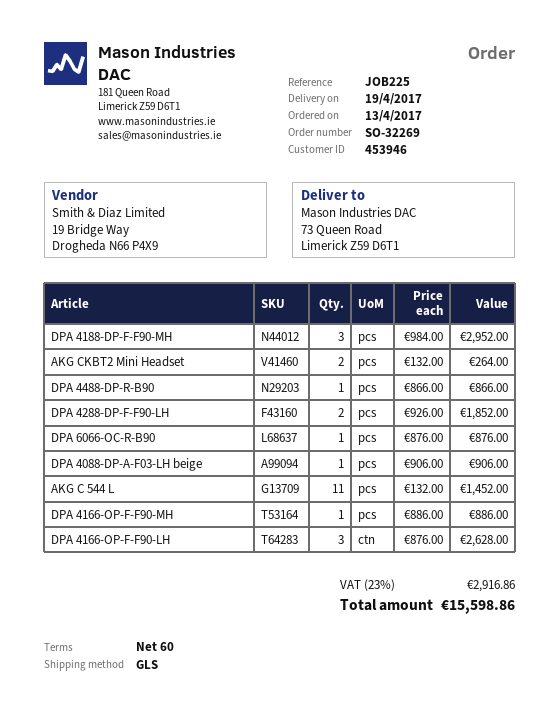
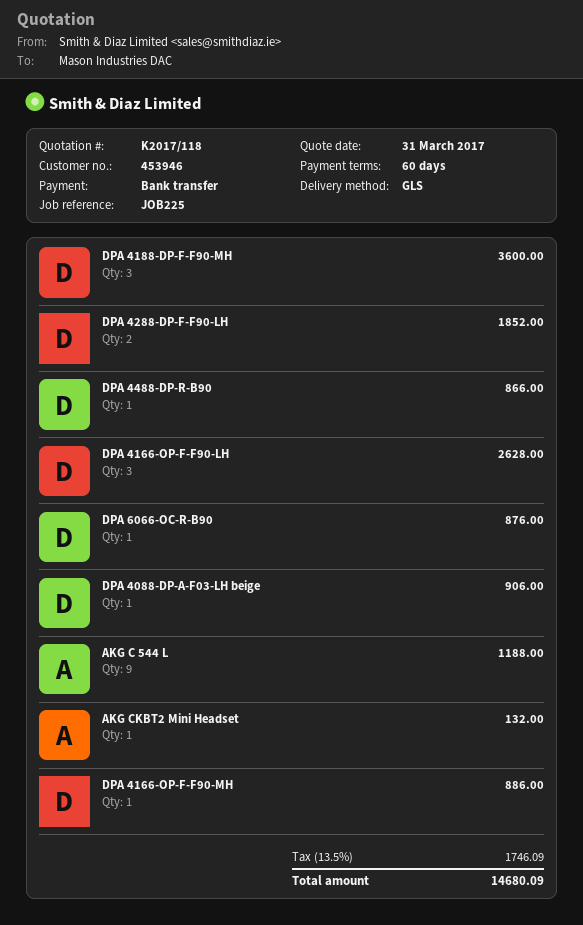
DPA 4188-DP-F-F90-MH: 3 for 2952.00 -> 3 for 3600.00
AKG CKBT2 Mini Headset: 2 for 264.00 -> 1 for 132.00
AKG C 544 L: 11 for 1452.00 -> 9 for 1188.00
tax: 23% = 2916.86 -> 13.5% = 1746.09
total: 15598.86 -> 14680.09

